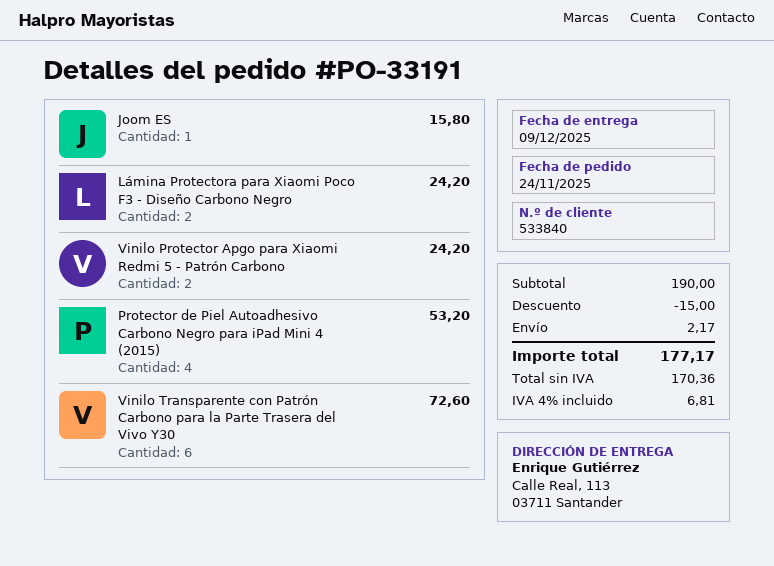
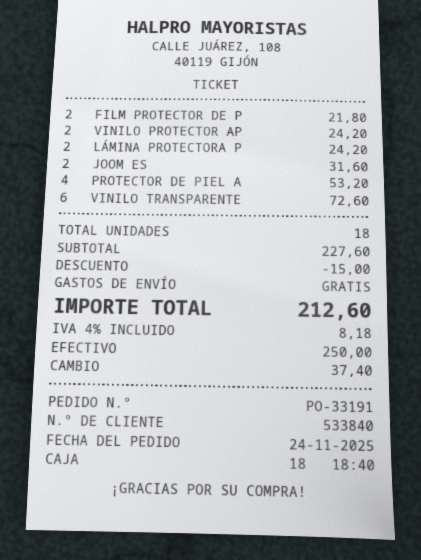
Joom ES: 1 for 15.80 -> 2 for 31.60
FILM PROTECTOR DE P: none -> 2 for 21.80
subtotal: 190.00 -> 227.60
shipping: 2.17 -> 0.00
tax: 4% = 6.81 -> 4% = 8.18
total: 177.17 -> 212.60

